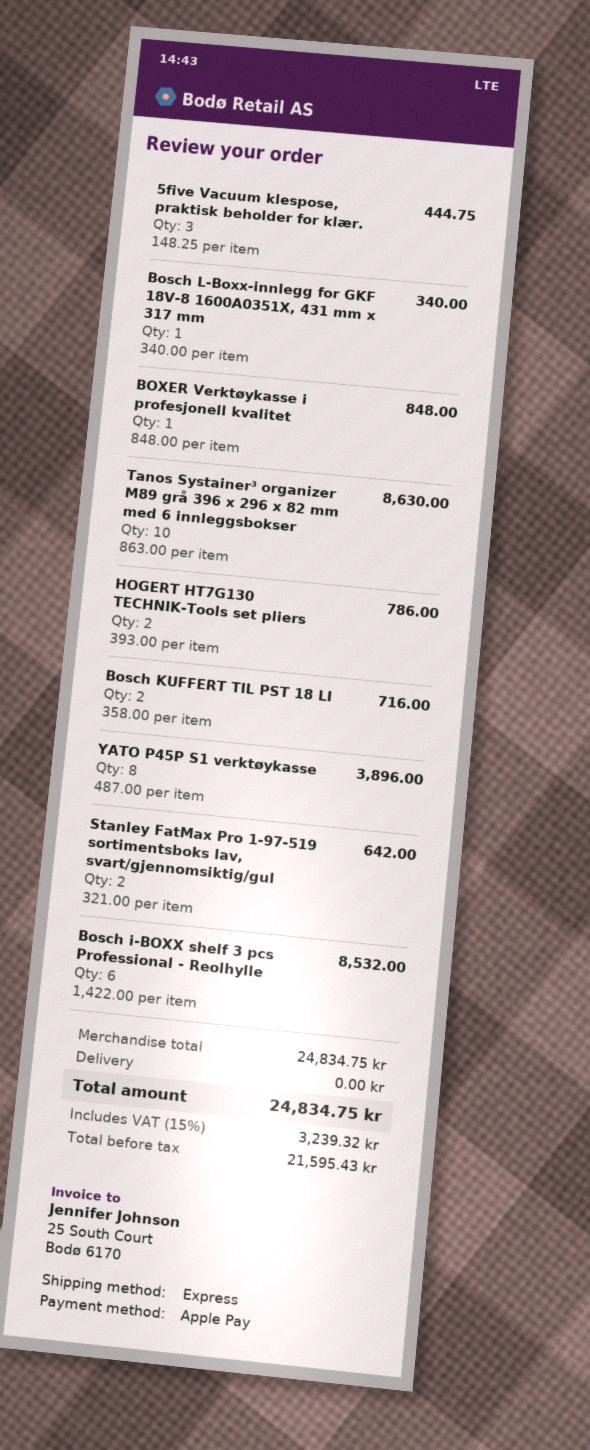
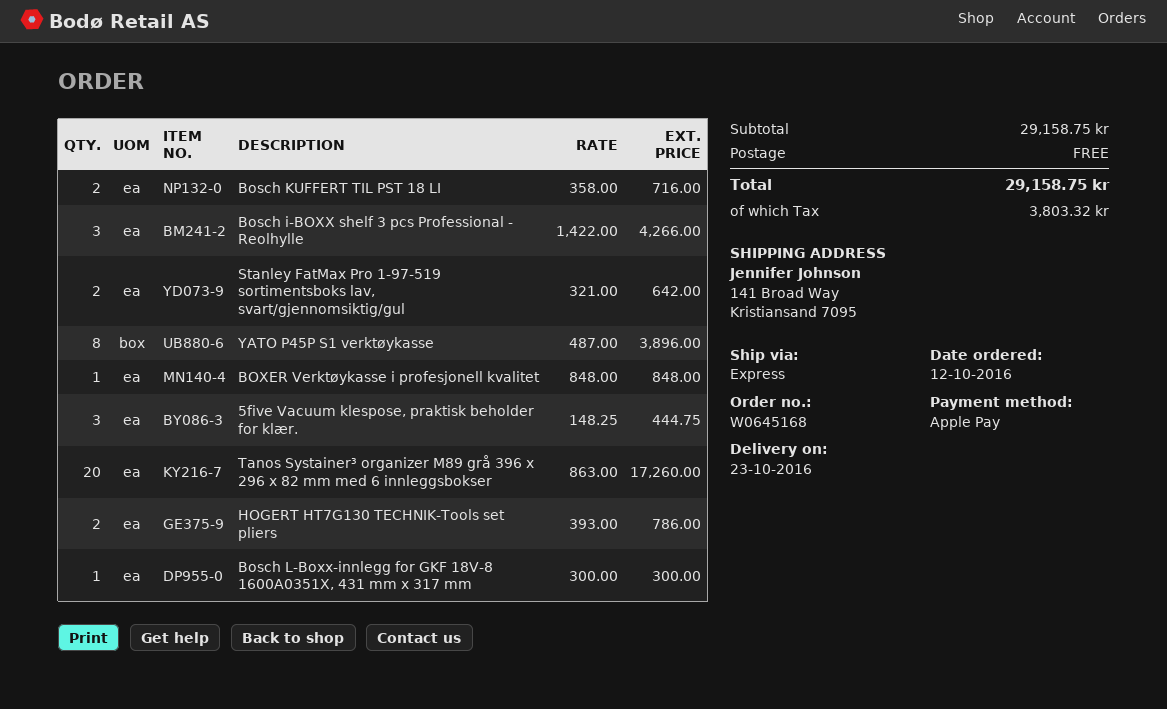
Bosch L-Boxx-innlegg for GKF 18V-8 1600A0351X, 431 mm x 317 mm: 1 x 340.00 = 340.00 -> 1 x 300.00 = 300.00
Tanos Systainer³ organizer M89 grå 396 x 296 x 82 mm med 6 innleggsbokser: 10 x 863.00 = 8630.00 -> 20 x 863.00 = 17260.00
Bosch i-BOXX shelf 3 pcs Professional - Reolhylle: 6 x 1422.00 = 8532.00 -> 3 x 1422.00 = 4266.00
subtotal: 24834.75 -> 29158.75
tax: 3239.32 -> 3803.32
total: 24834.75 -> 29158.75

